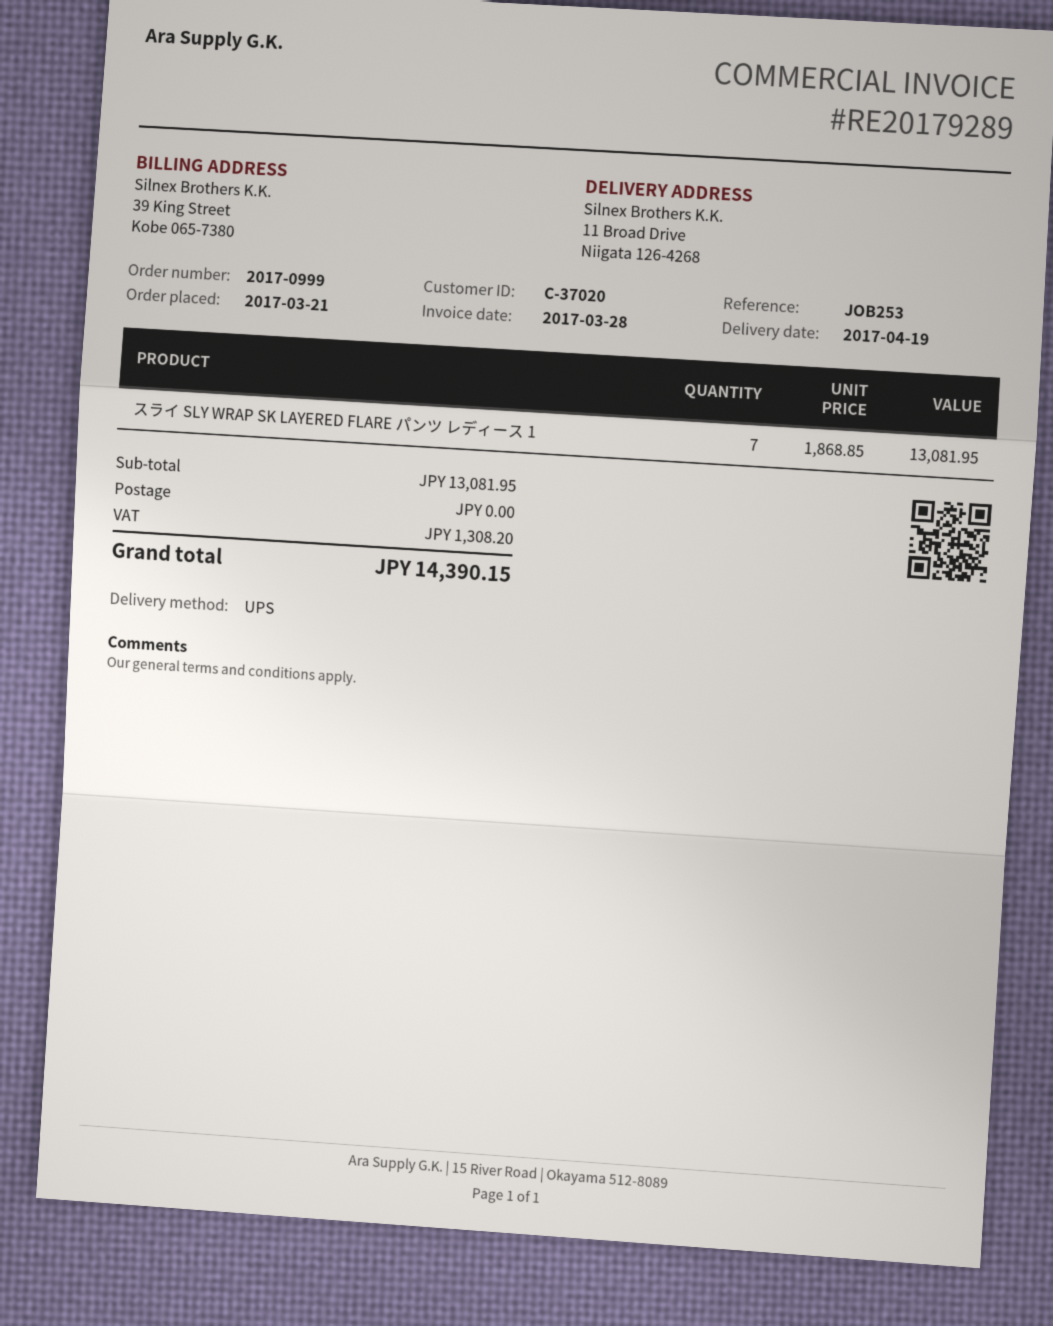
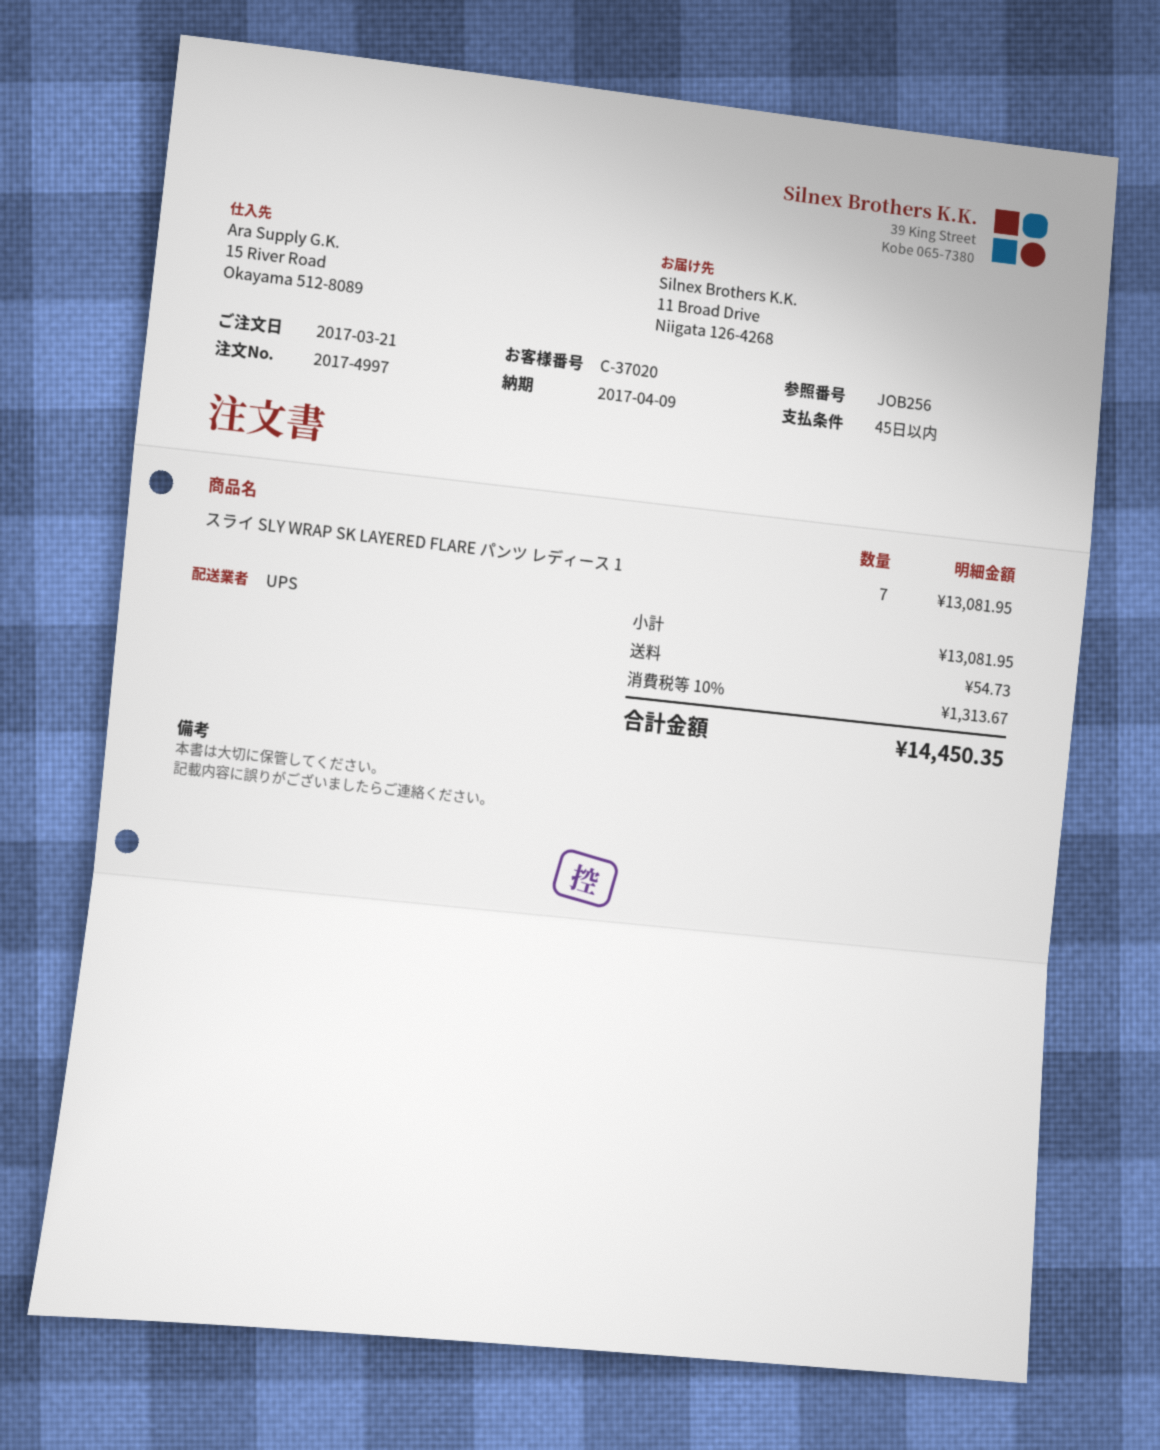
order number: 2017-0999 -> 2017-4997
delivery date: 2017-04-19 -> 2017-04-09
reference: JOB253 -> JOB256
shipping: 0.00 -> 54.73
tax: 1308.20 -> 1313.67
total: 14390.15 -> 14450.35

